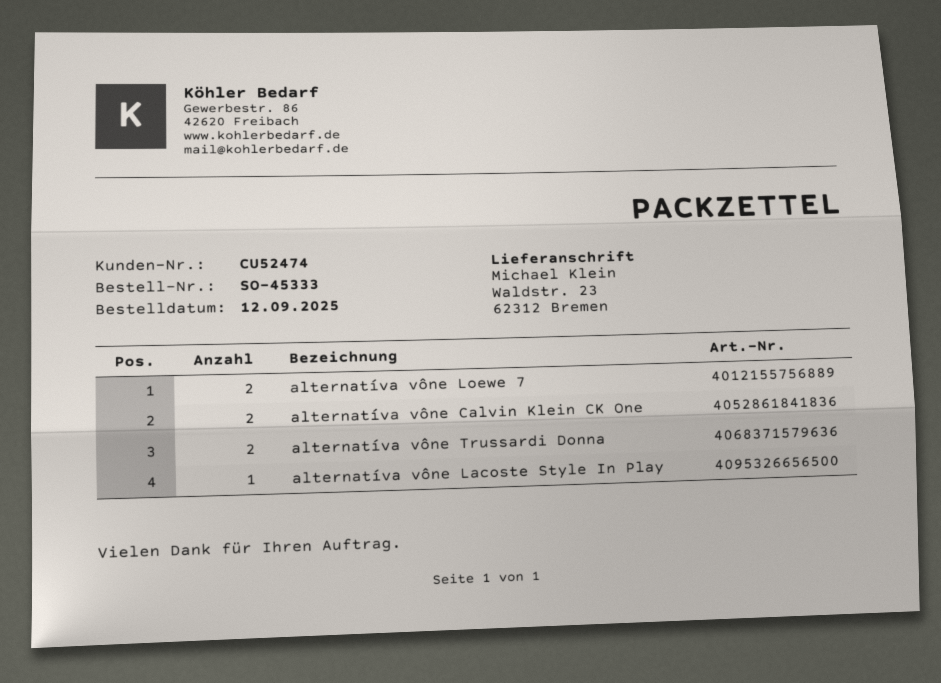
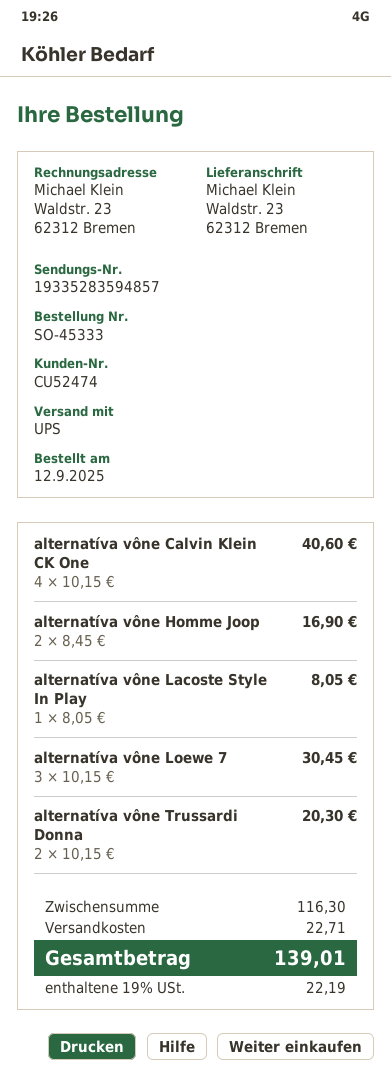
alternatíva vône Loewe 7: 2 -> 3
alternatíva vône Calvin Klein CK One: 2 -> 4
alternatíva vône Homme Joop: none -> 2

